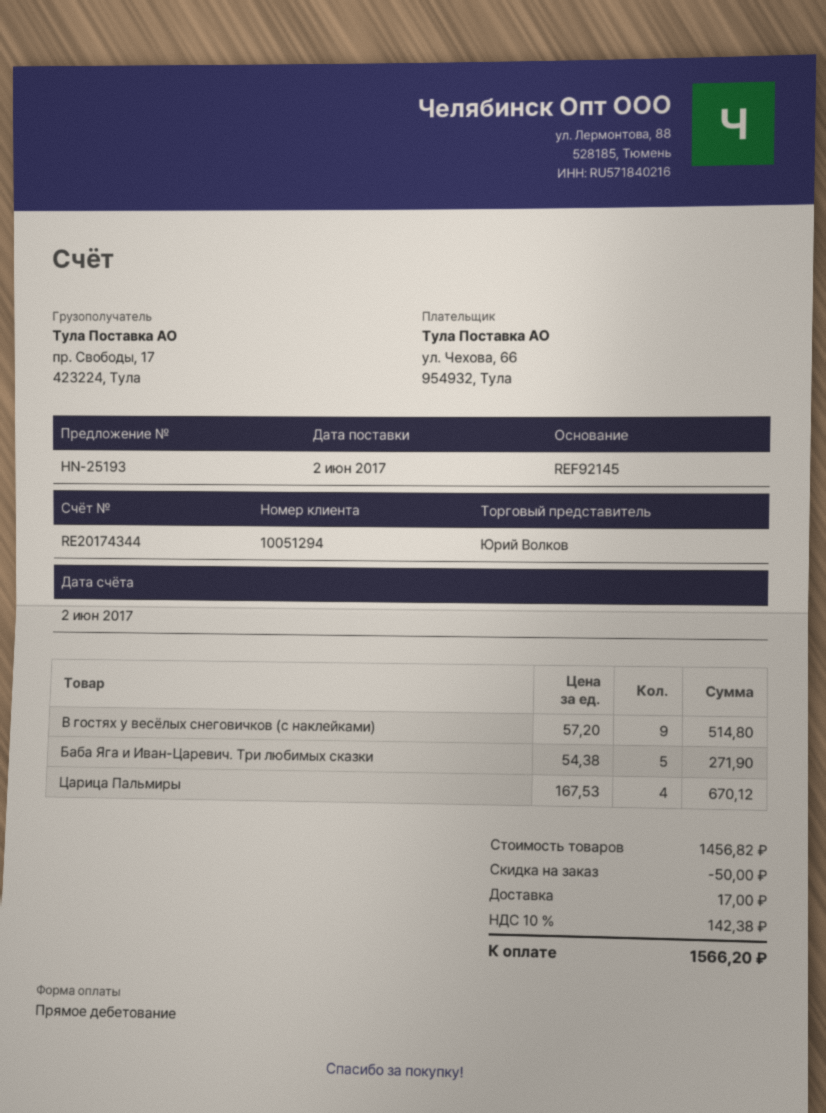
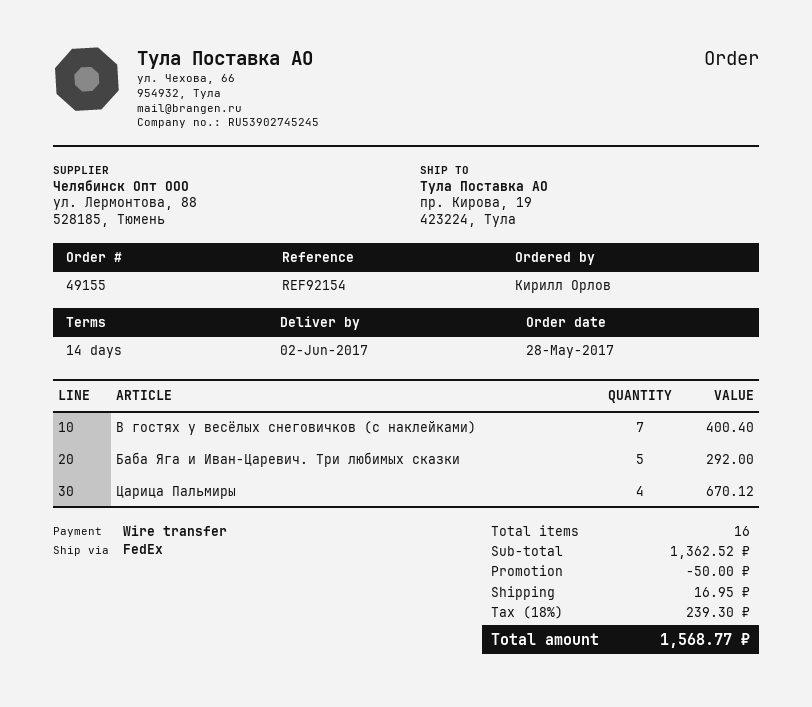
reference: REF92145 -> REF92154
payment method: direct debit -> bank transfer
ship to: пр. Свободы, 17, 423224, Тула -> пр. Кирова, 19, 423224, Тула
В гостях у весёлых снеговичков (с наклейками): 9 for 514.80 -> 7 for 400.40
Баба Яга и Иван-Царевич. Три любимых сказки: 5 for 271.90 -> 5 for 292.00
subtotal: 1456.82 -> 1362.52
shipping: 17.00 -> 16.95
tax: 10% = 142.38 -> 18% = 239.30
total: 1566.20 -> 1568.77

